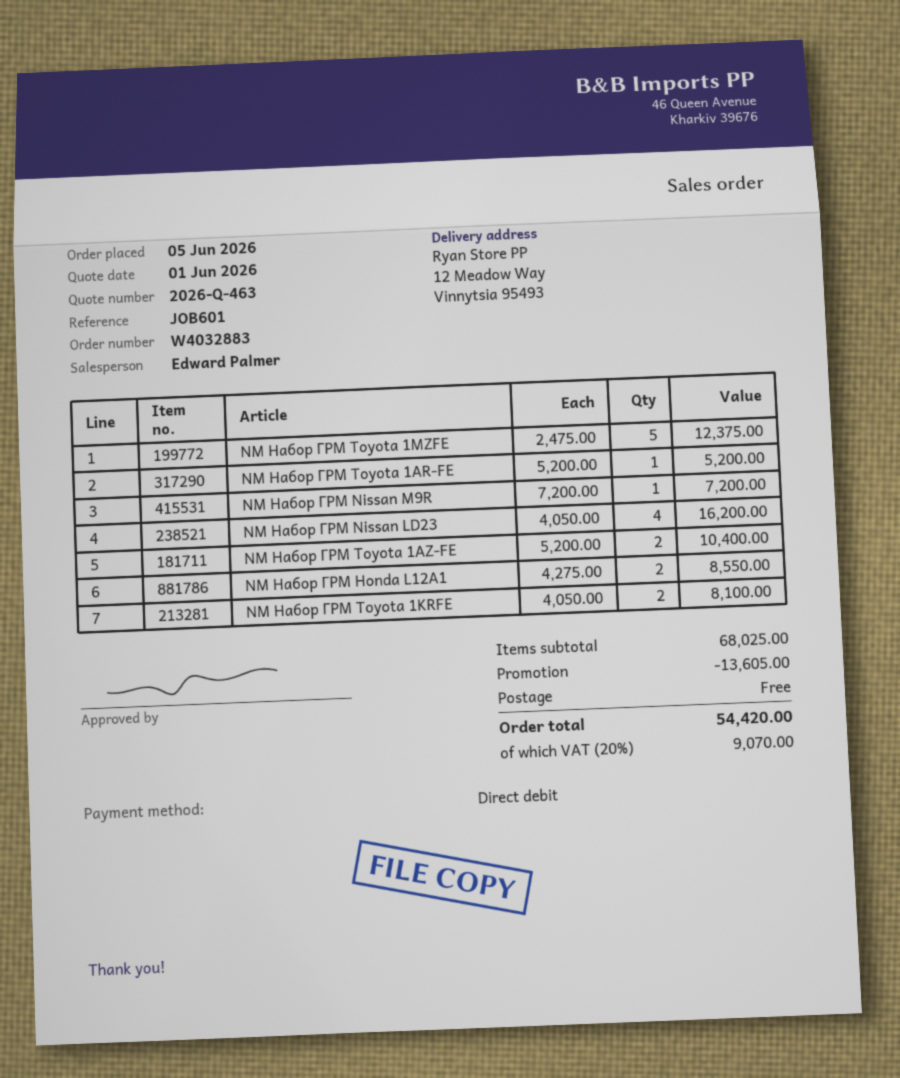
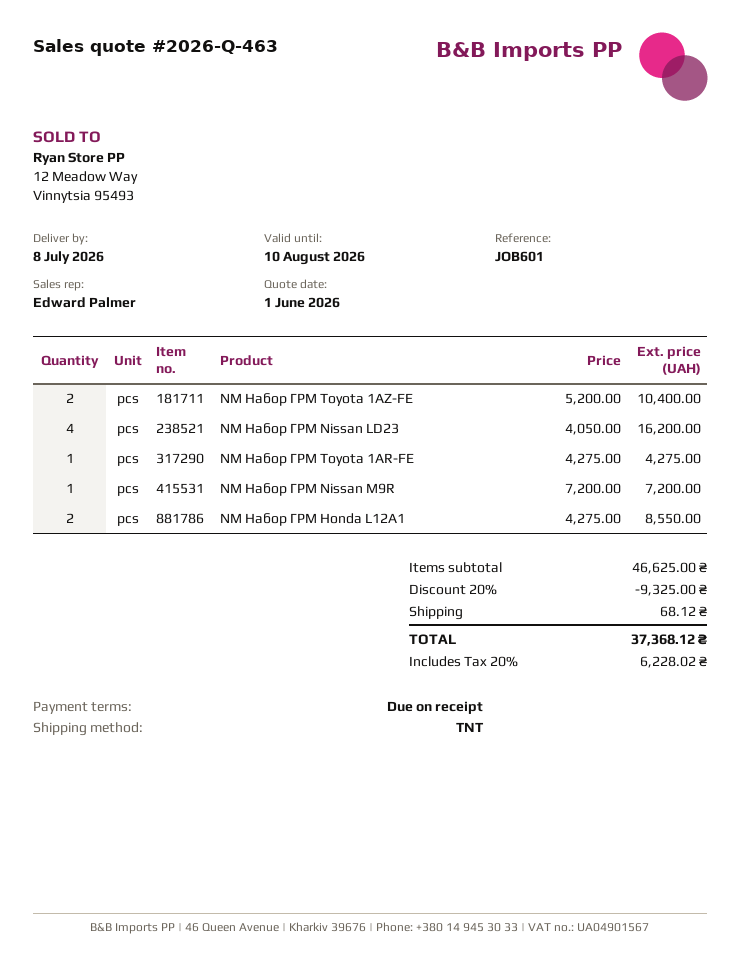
NM Набор ГРМ Toyota 1MZFE: 5 x 2475.00 = 12375.00 -> none
NM Набор ГРМ Toyota 1AR-FE: 1 x 5200.00 = 5200.00 -> 1 x 4275.00 = 4275.00
NM Набор ГРМ Toyota 1KRFE: 2 x 4050.00 = 8100.00 -> none
subtotal: 68025.00 -> 46625.00
discount: 13605.00 -> 9325.00
shipping: 0.00 -> 68.12
tax: 20% = 9070.00 -> 20% = 6228.02
total: 54420.00 -> 37368.12

